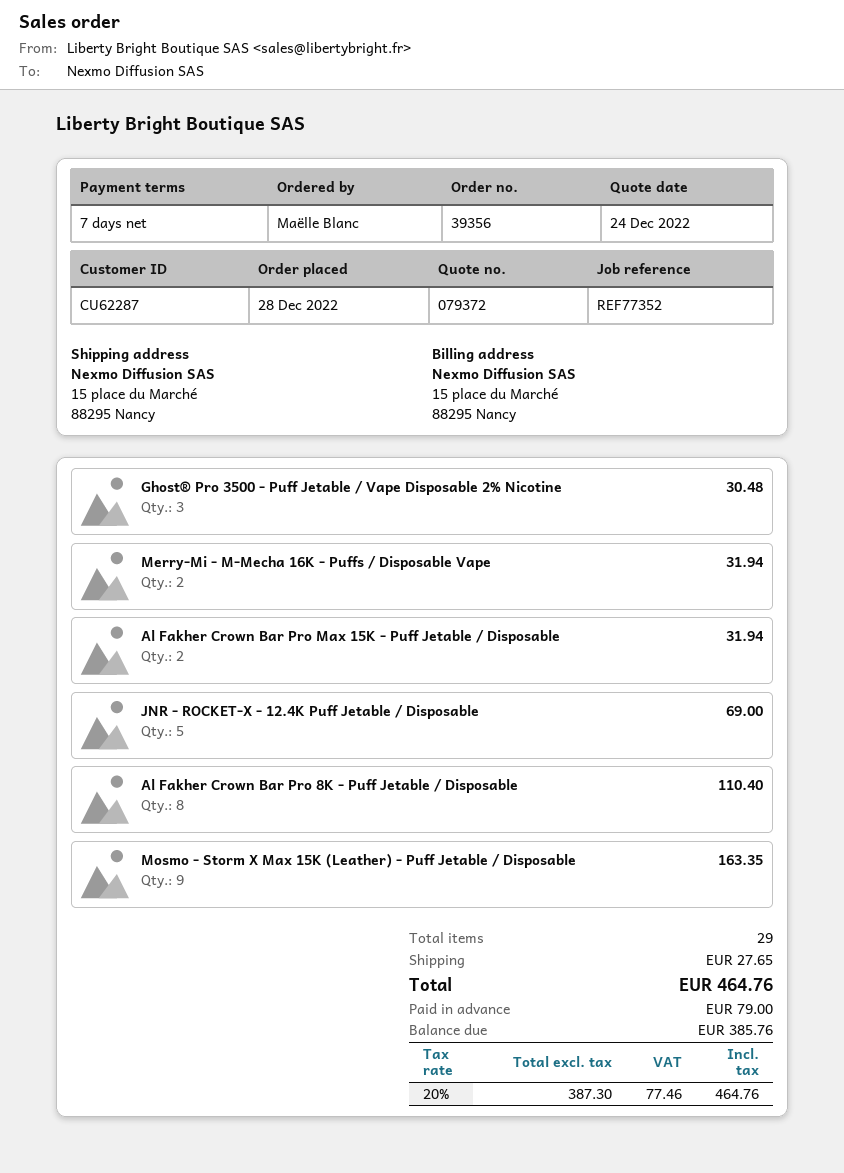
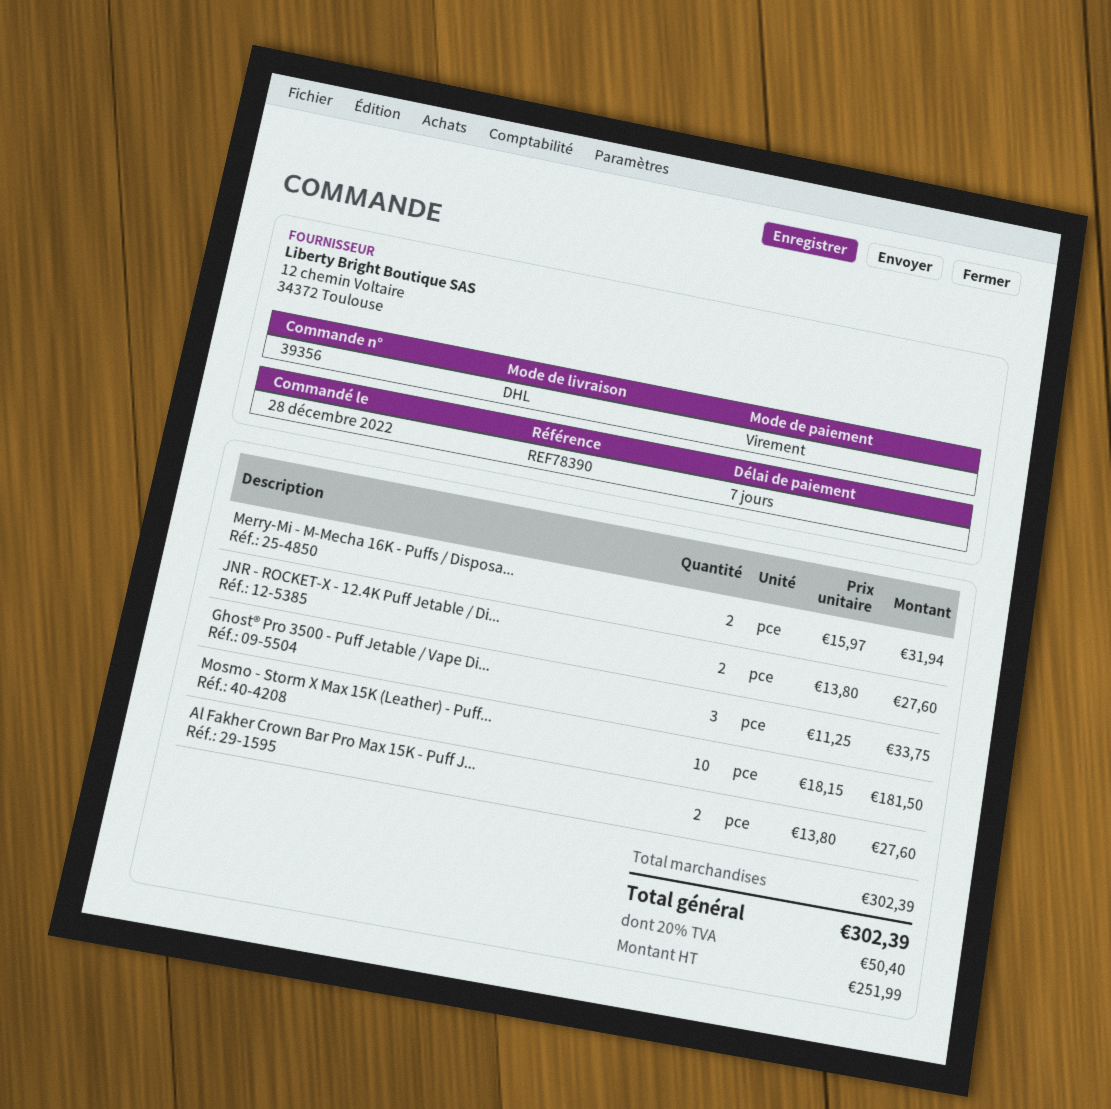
reference: REF77352 -> REF78390
Ghost® Pro 3500 - Puff Jetable / Vape Disposable 2% Nicotine: 3 for 30.48 -> 3 for 33.75
Al Fakher Crown Bar Pro Max 15K - Puff Jetable / Disposable: 2 for 31.94 -> 2 for 27.60
JNR - ROCKET-X - 12.4K Puff Jetable / Disposable: 5 for 69.00 -> 2 for 27.60
Al Fakher Crown Bar Pro 8K - Puff Jetable / Disposable: 8 for 110.40 -> none
Mosmo - Storm X Max 15K (Leather) - Puff Jetable / Disposable: 9 for 163.35 -> 10 for 181.50
shipping: 27.65 -> none
net: 387.30 -> 251.99
tax: 20% = 77.46 -> 20% = 50.40
total: 464.76 -> 302.39

